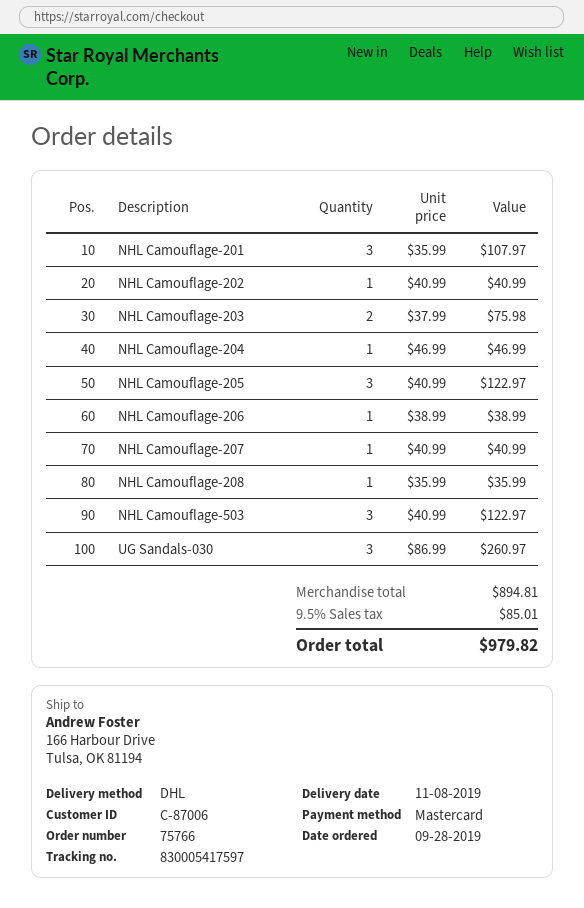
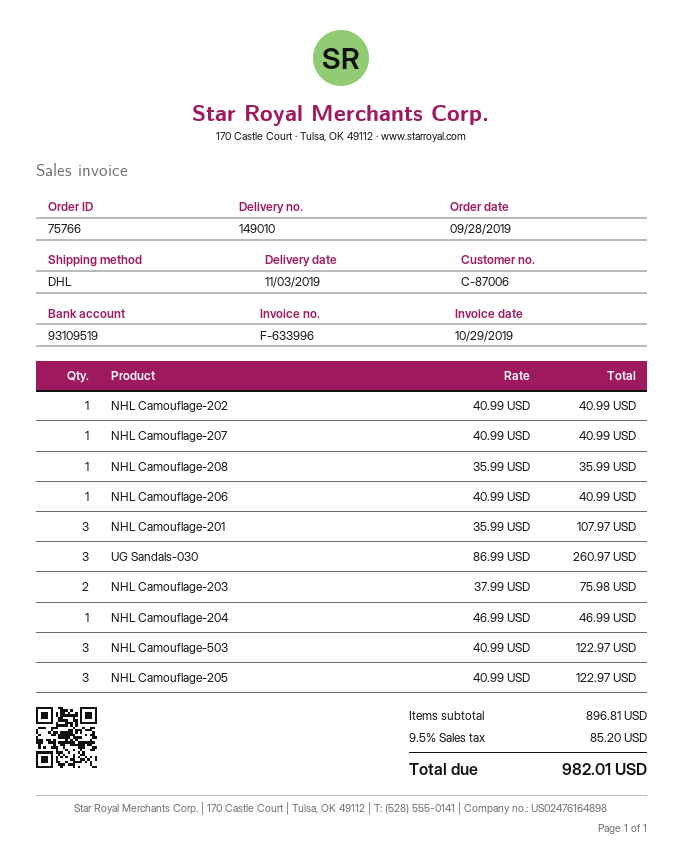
delivery date: 2019-11-08 -> 2019-11-03
NHL Camouflage-206: 1 x 38.99 = 38.99 -> 1 x 40.99 = 40.99
subtotal: 894.81 -> 896.81
tax: 9.5% = 85.01 -> 9.5% = 85.20
total: 979.82 -> 982.01

